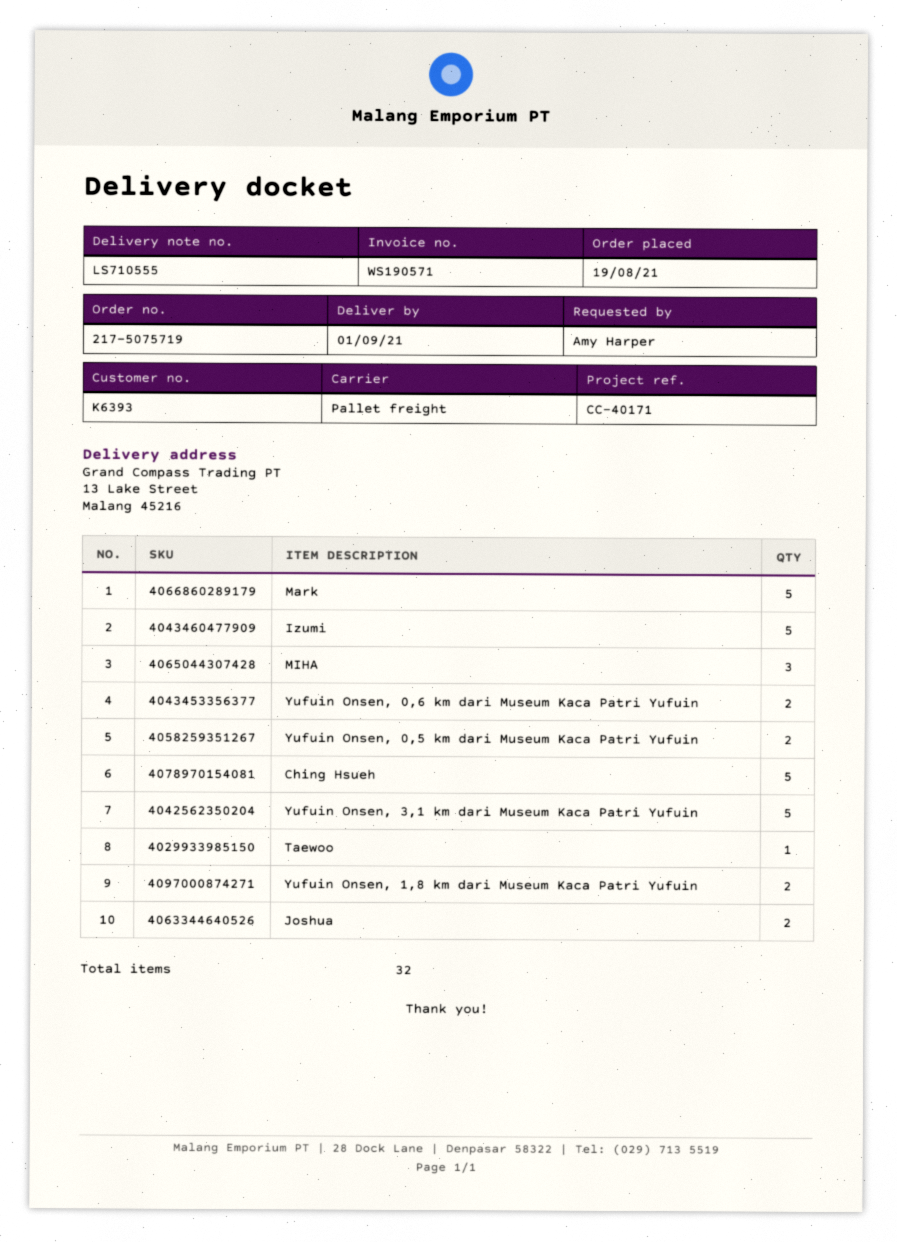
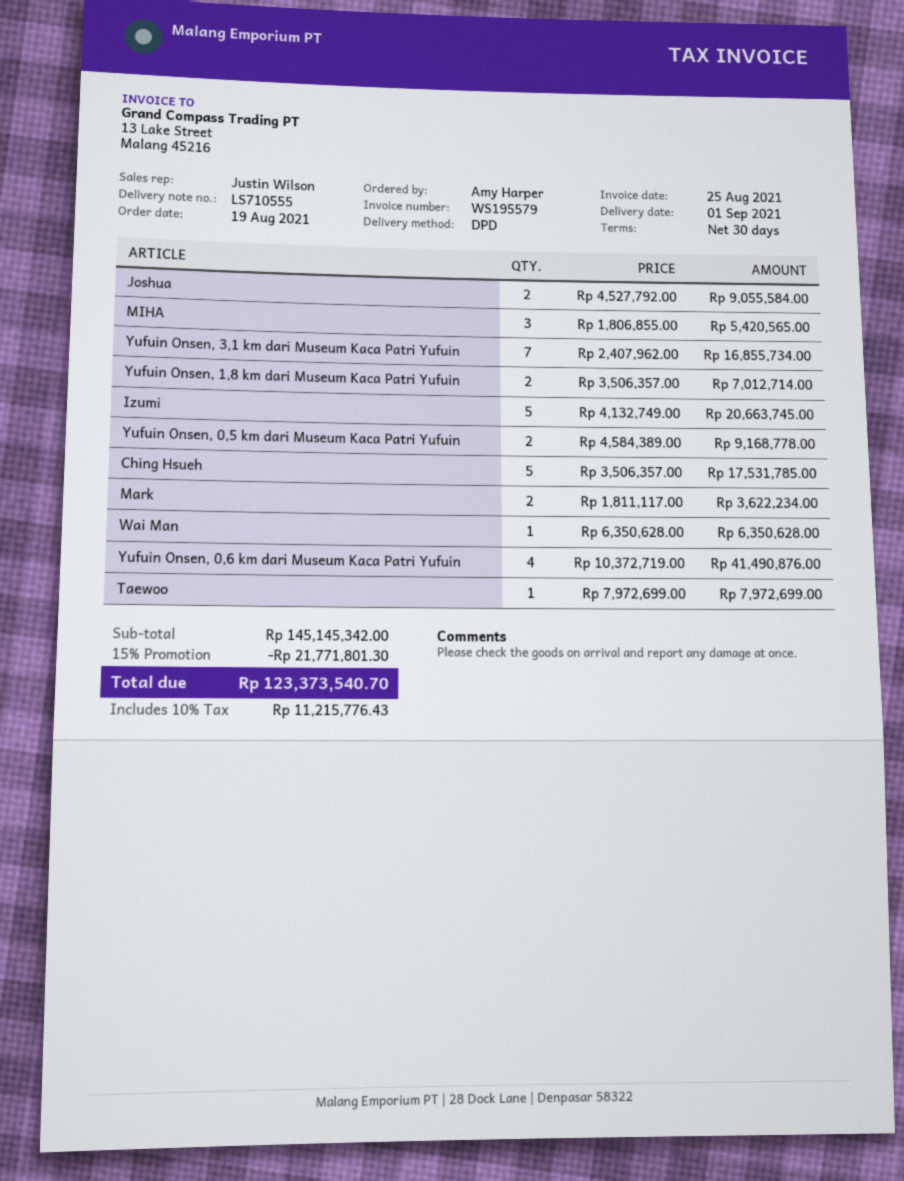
invoice number: WS190571 -> WS195579
shipping method: pallet freight -> DPD
Mark: 5 -> 2
Yufuin Onsen, 0,6 km dari Museum Kaca Patri Yufuin: 2 -> 4
Yufuin Onsen, 3,1 km dari Museum Kaca Patri Yufuin: 5 -> 7
Wai Man: none -> 1

